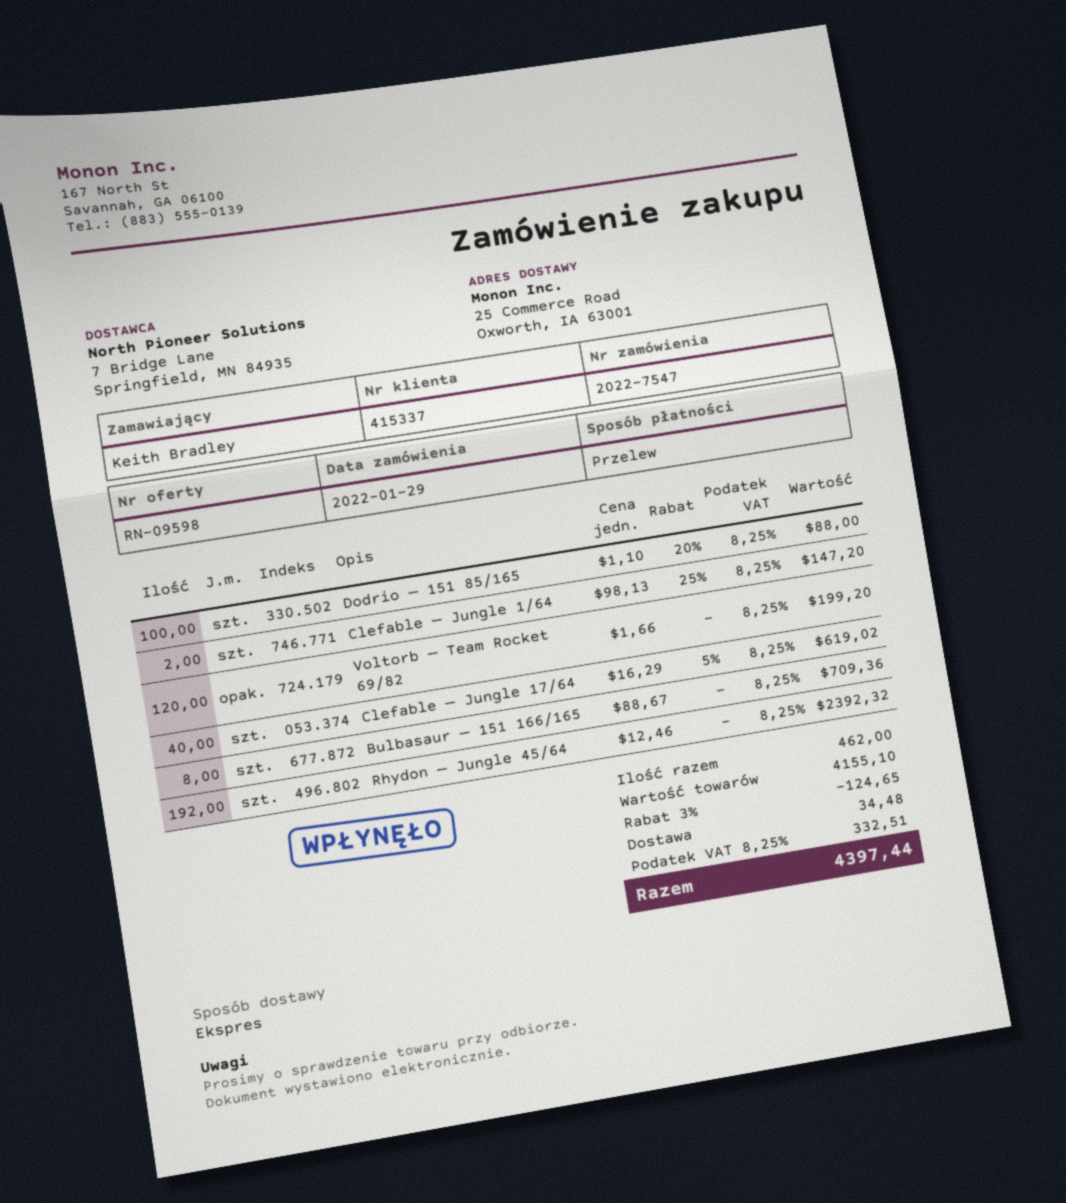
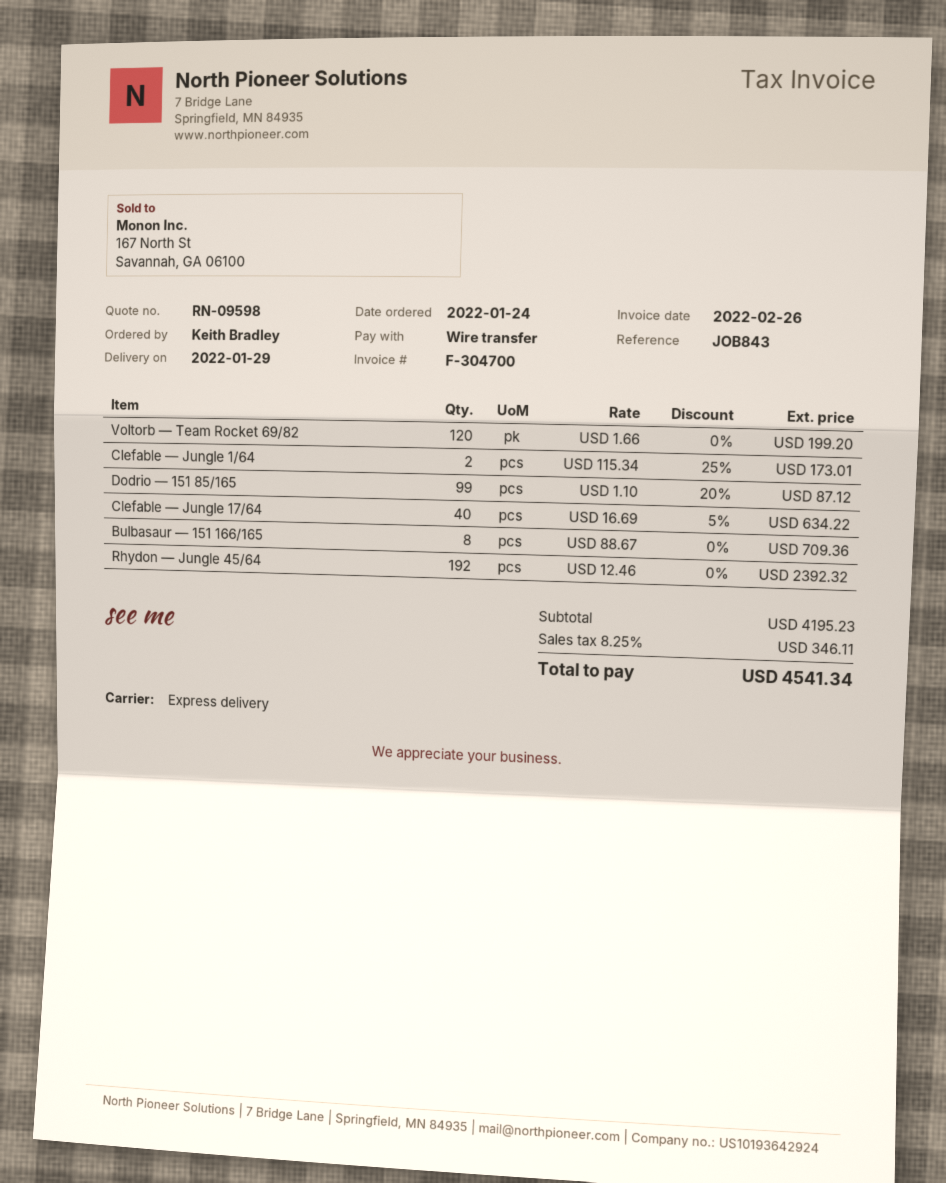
order date: 2022-01-29 -> 2022-01-24
Dodrio — 151 85/165: 100 x 1.10 - 20% = 88.00 -> 99 x 1.10 - 20% = 87.12
Clefable — Jungle 1/64: 2 x 98.13 - 25% = 147.20 -> 2 x 115.34 - 25% = 173.01
Clefable — Jungle 17/64: 40 x 16.29 - 5% = 619.02 -> 40 x 16.69 - 5% = 634.22
subtotal: 4155.10 -> 4195.23
discount: 3% = 124.65 -> none
shipping: 34.48 -> none
tax: 8.25% = 332.51 -> 8.25% = 346.11
total: 4397.44 -> 4541.34

